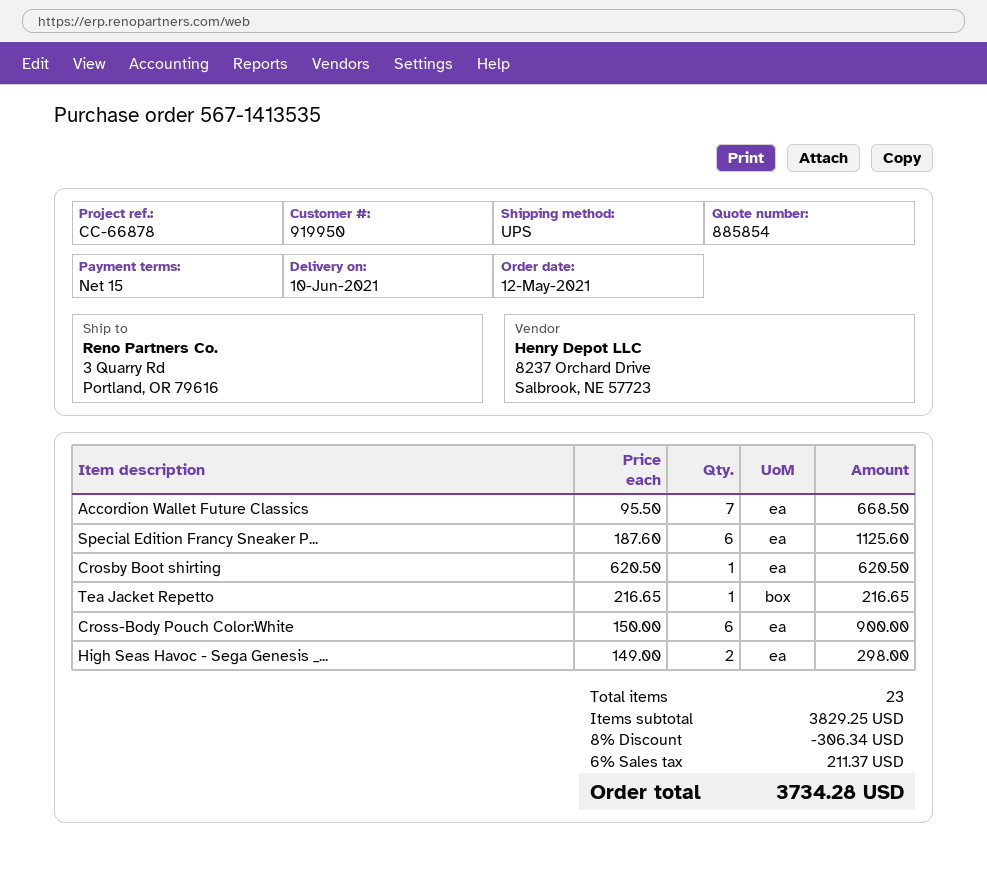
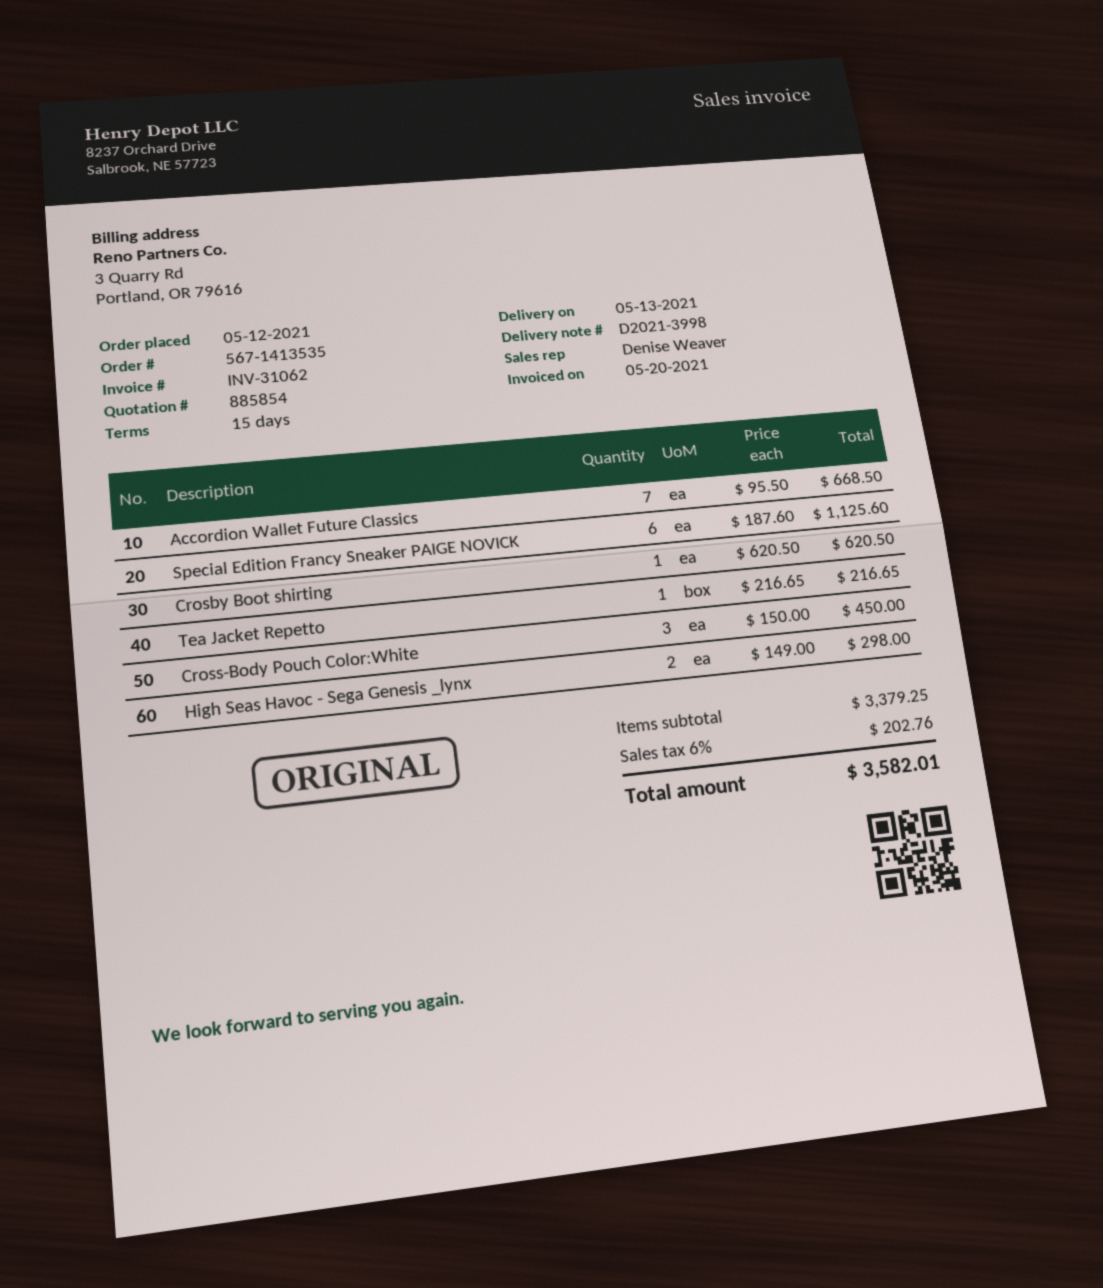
delivery date: 2021-06-10 -> 2021-05-13
Cross-Body Pouch Color:White: 6 x 150.00 = 900.00 -> 3 x 150.00 = 450.00
subtotal: 3829.25 -> 3379.25
discount: 8% = 306.34 -> none
tax: 6% = 211.37 -> 6% = 202.76
total: 3734.28 -> 3582.01

